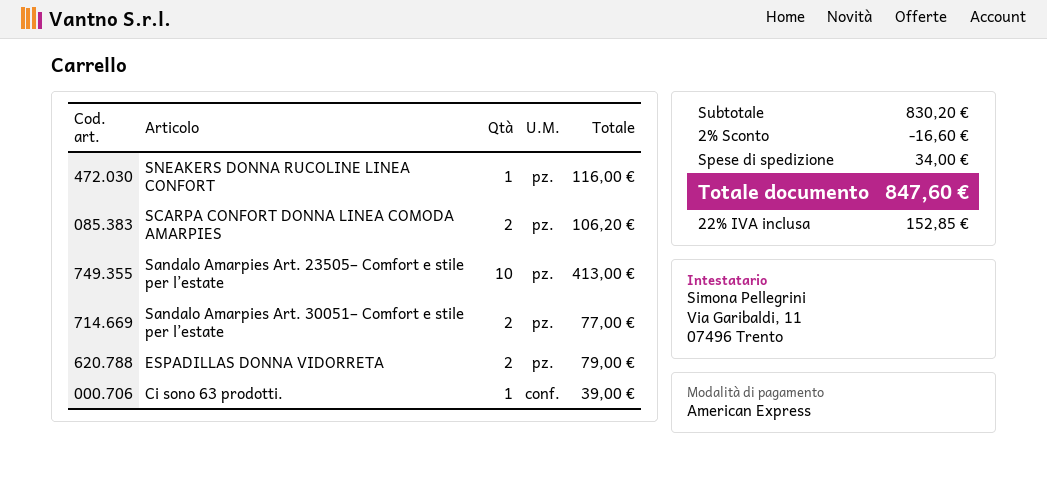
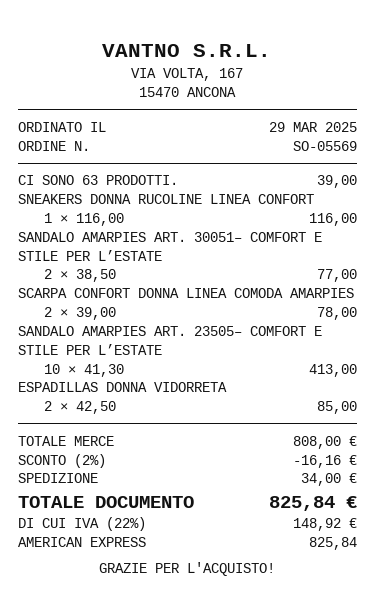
SCARPA CONFORT DONNA LINEA COMODA AMARPIES: 2 for 106.20 -> 2 for 78.00
ESPADILLAS DONNA VIDORRETA: 2 for 79.00 -> 2 for 85.00
subtotal: 830.20 -> 808.00
discount: 2% = 16.60 -> 2% = 16.16
tax: 22% = 152.85 -> 22% = 148.92
total: 847.60 -> 825.84

